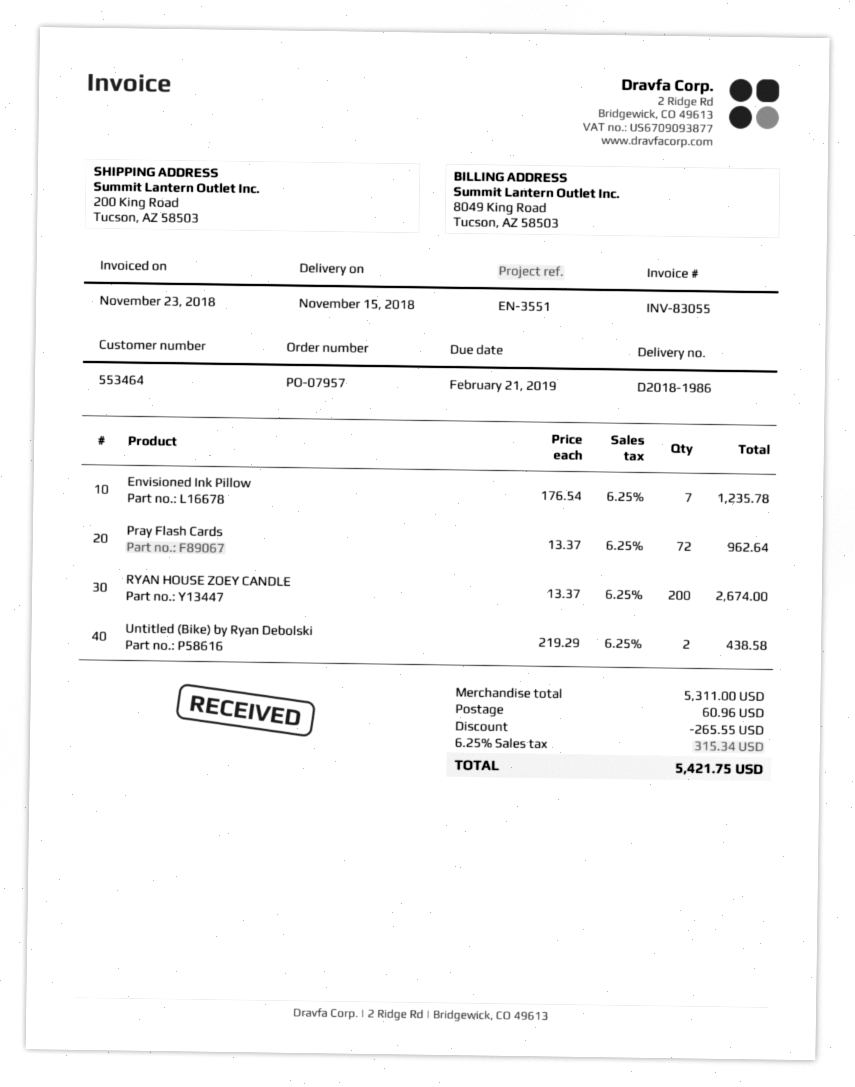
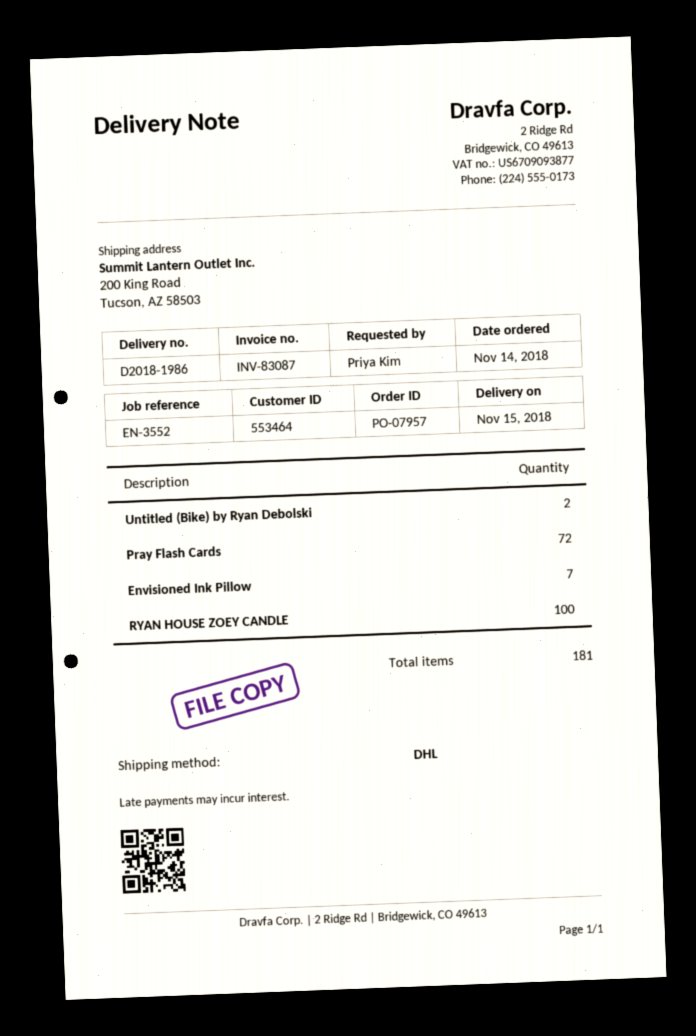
invoice number: INV-83055 -> INV-83087
reference: EN-3551 -> EN-3552
RYAN HOUSE ZOEY CANDLE: 200 -> 100

